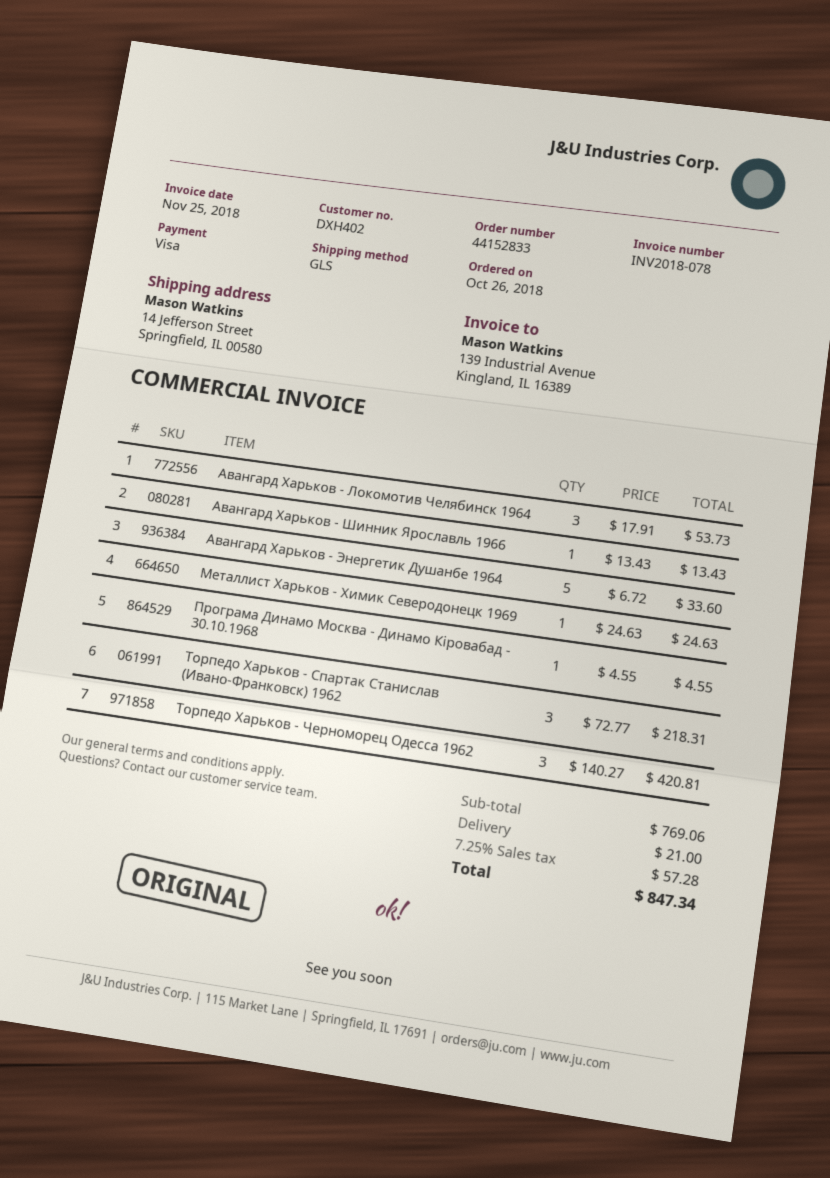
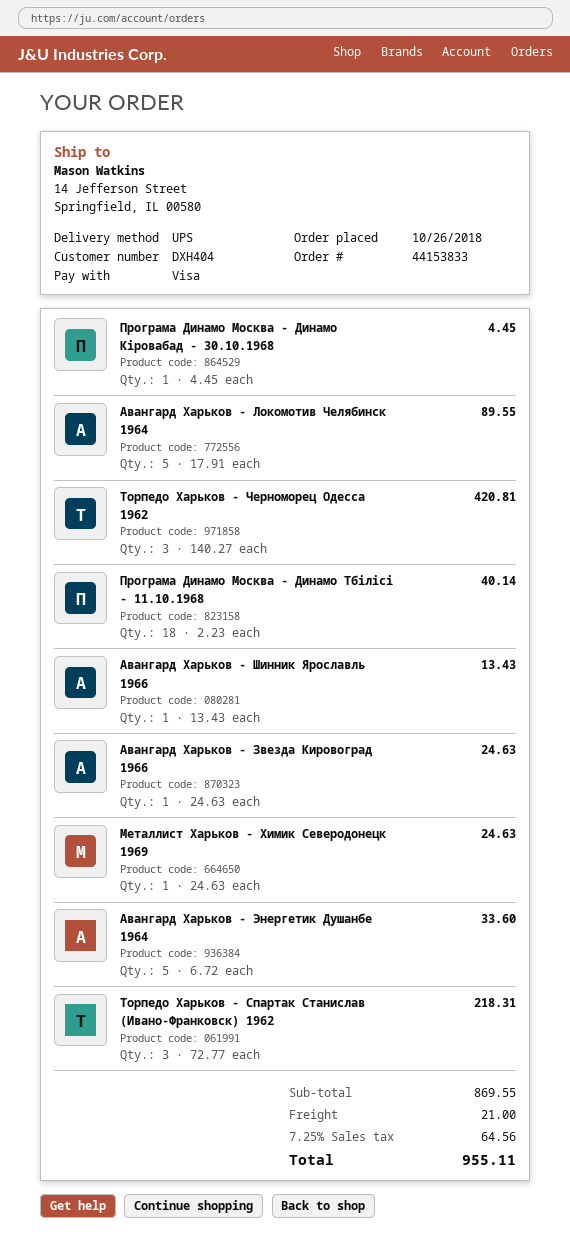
order number: 44152833 -> 44153833
customer number: DXH402 -> DXH404
shipping method: GLS -> UPS
Авангард Харьков - Локомотив Челябинск 1964: 3 x 17.91 = 53.73 -> 5 x 17.91 = 89.55
Програма Динамо Москва - Динамо Кіровабад - 30.10.1968: 1 x 4.55 = 4.55 -> 1 x 4.45 = 4.45
Програма Динамо Москва - Динамо Тбілісі - 11.10.1968: none -> 18 x 2.23 = 40.14
Авангард Харьков - Звезда Кировоград 1966: none -> 1 x 24.63 = 24.63
subtotal: 769.06 -> 869.55
tax: 7.25% = 57.28 -> 7.25% = 64.56
total: 847.34 -> 955.11

